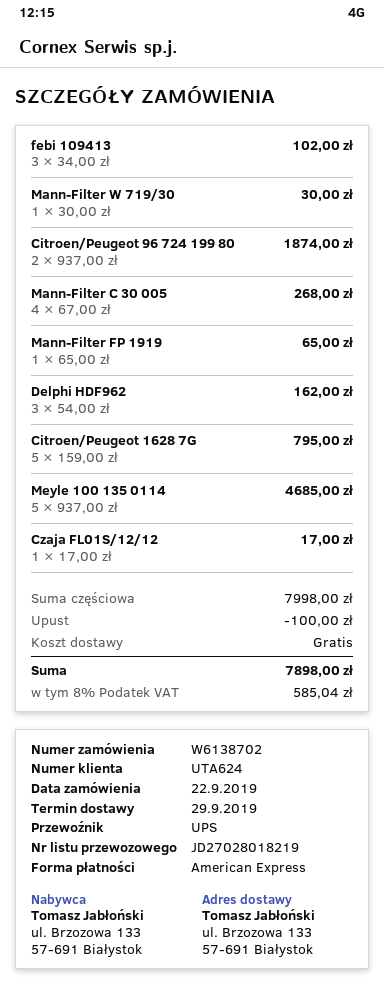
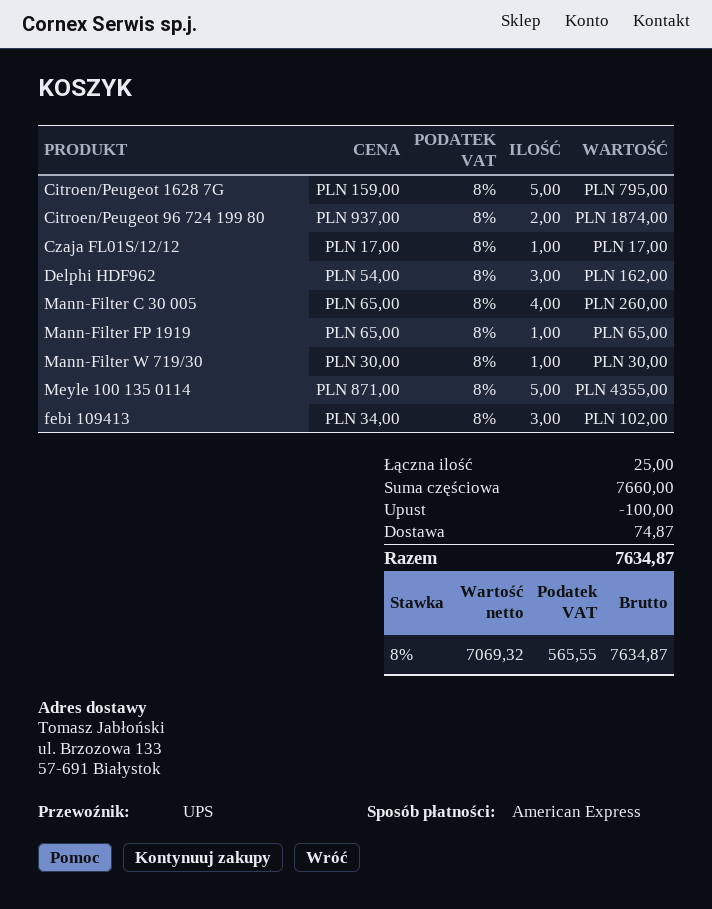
Mann-Filter C 30 005: 4 x 67.00 = 268.00 -> 4 x 65.00 = 260.00
Meyle 100 135 0114: 5 x 937.00 = 4685.00 -> 5 x 871.00 = 4355.00
subtotal: 7998.00 -> 7660.00
shipping: 0.00 -> 74.87
tax: 8% = 585.04 -> 8% = 565.55
total: 7898.00 -> 7634.87

